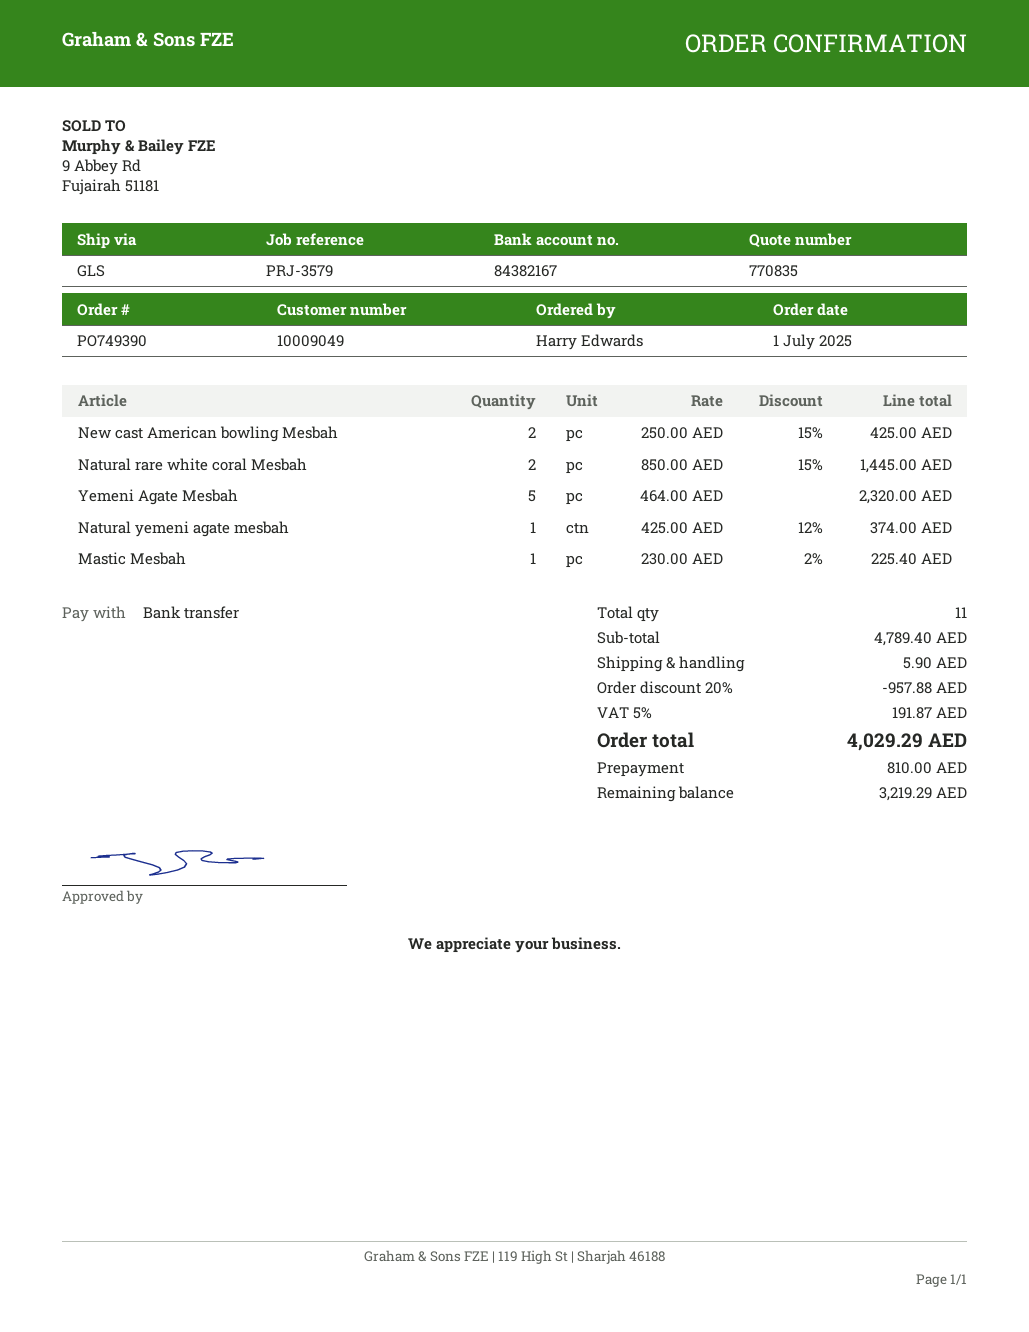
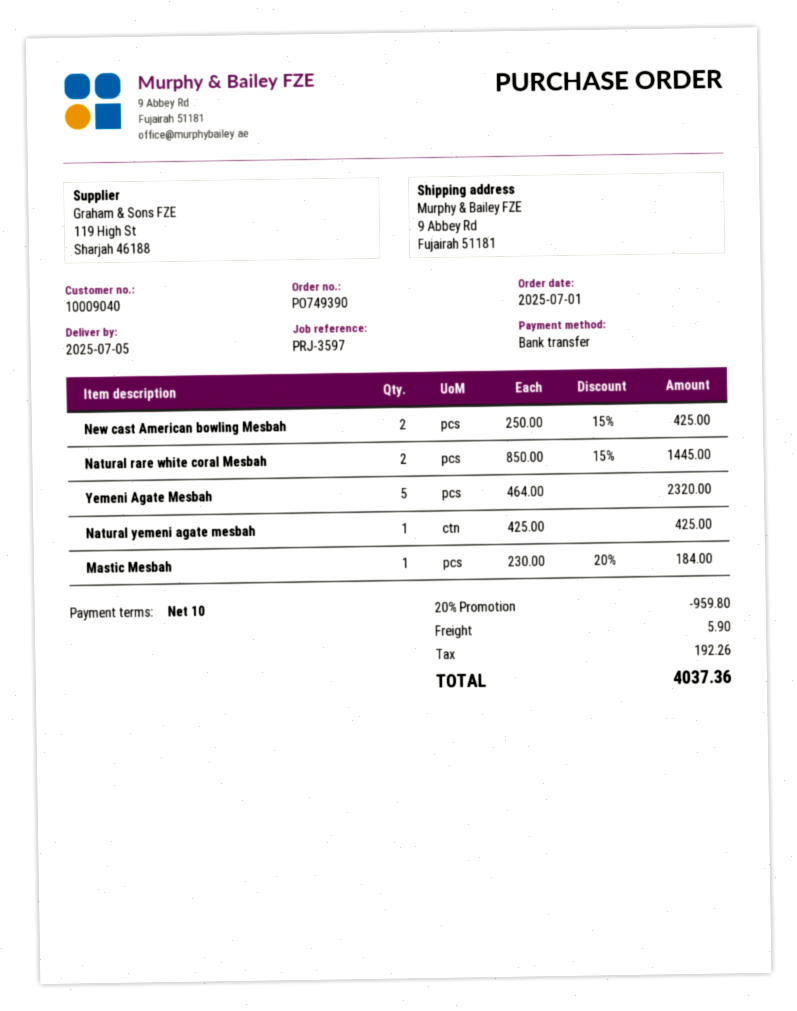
customer number: 10009049 -> 10009040
reference: PRJ-3579 -> PRJ-3597
Natural yemeni agate mesbah: 1 x 425.00 - 12% = 374.00 -> 1 x 425.00 = 425.00
Mastic Mesbah: 1 x 230.00 - 2% = 225.40 -> 1 x 230.00 - 20% = 184.00
discount: 20% = 957.88 -> 20% = 959.80
tax: 191.87 -> 192.26
total: 4029.29 -> 4037.36

